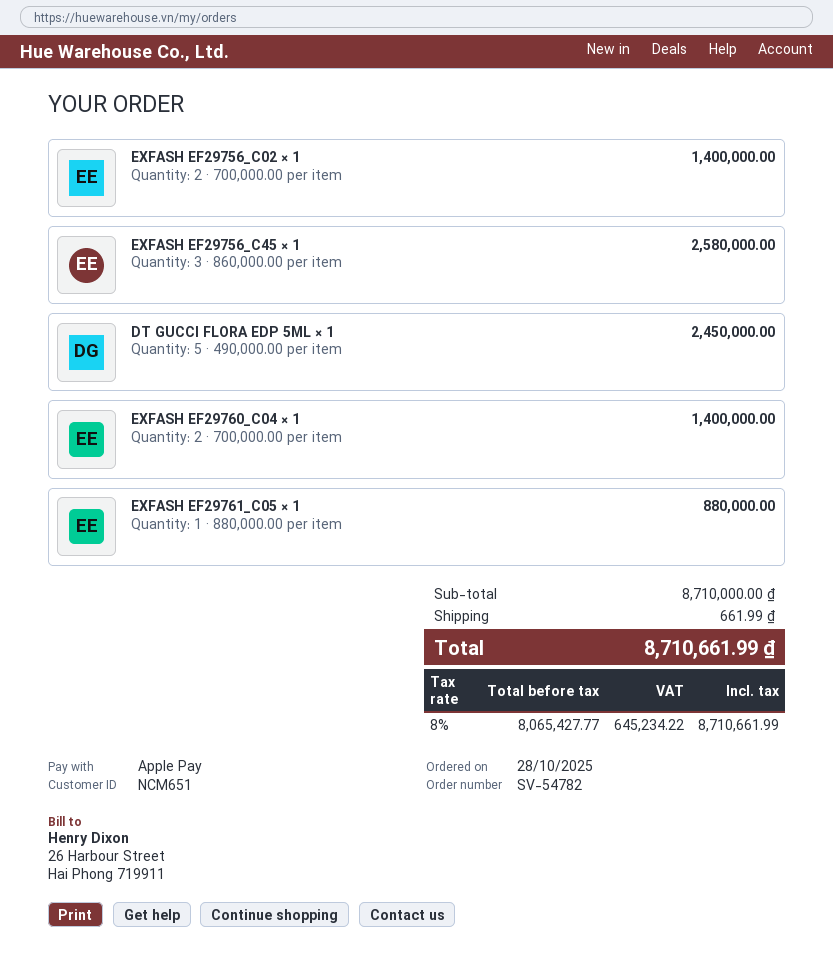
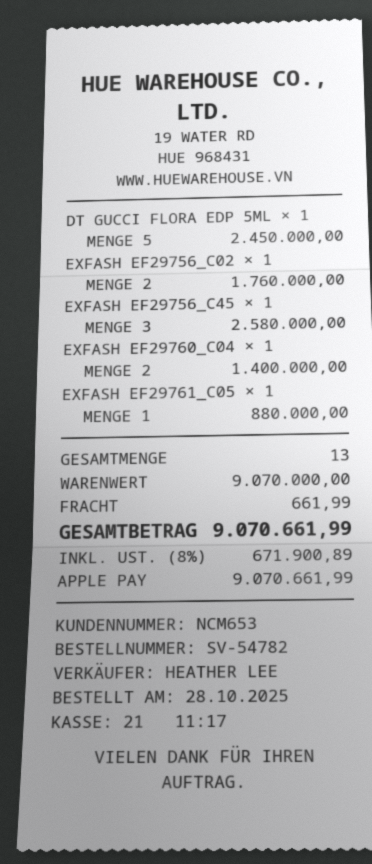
customer number: NCM651 -> NCM653
EXFASH EF29756_C02 × 1: 2 for 1400000.00 -> 2 for 1760000.00
subtotal: 8710000.00 -> 9070000.00
tax: 8% = 645234.22 -> 8% = 671900.89
total: 8710661.99 -> 9070661.99

